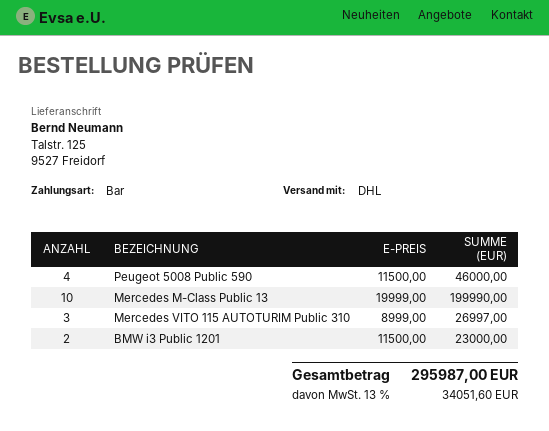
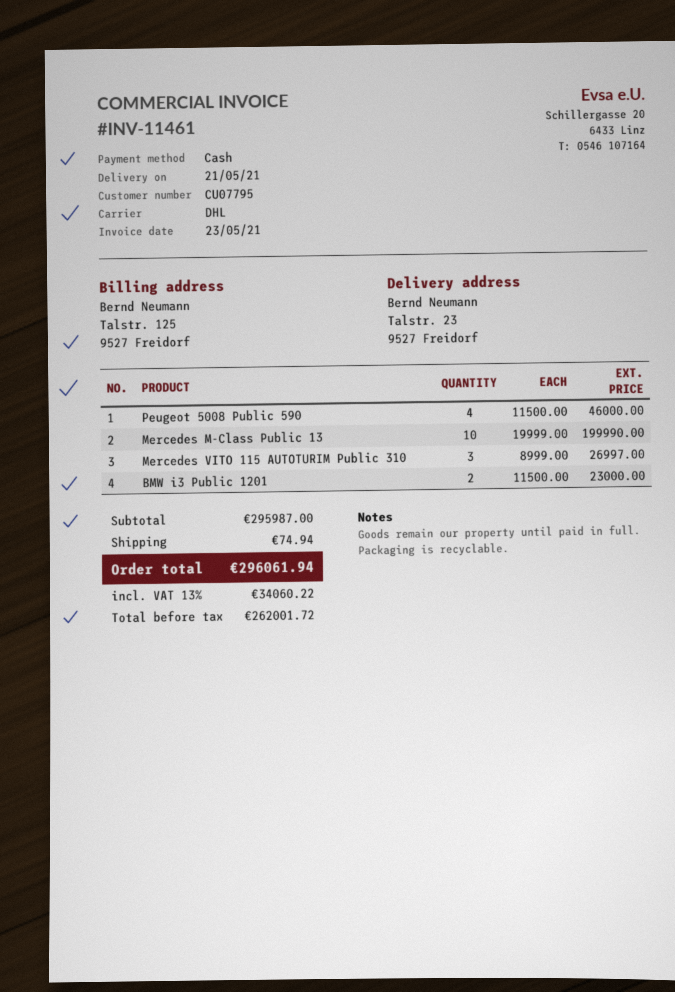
ship to: Talstr. 125, 9527 Freidorf -> Talstr. 23, 9527 Freidorf
shipping: none -> 74.94
tax: 13% = 34051.60 -> 13% = 34060.22
total: 295987.00 -> 296061.94

